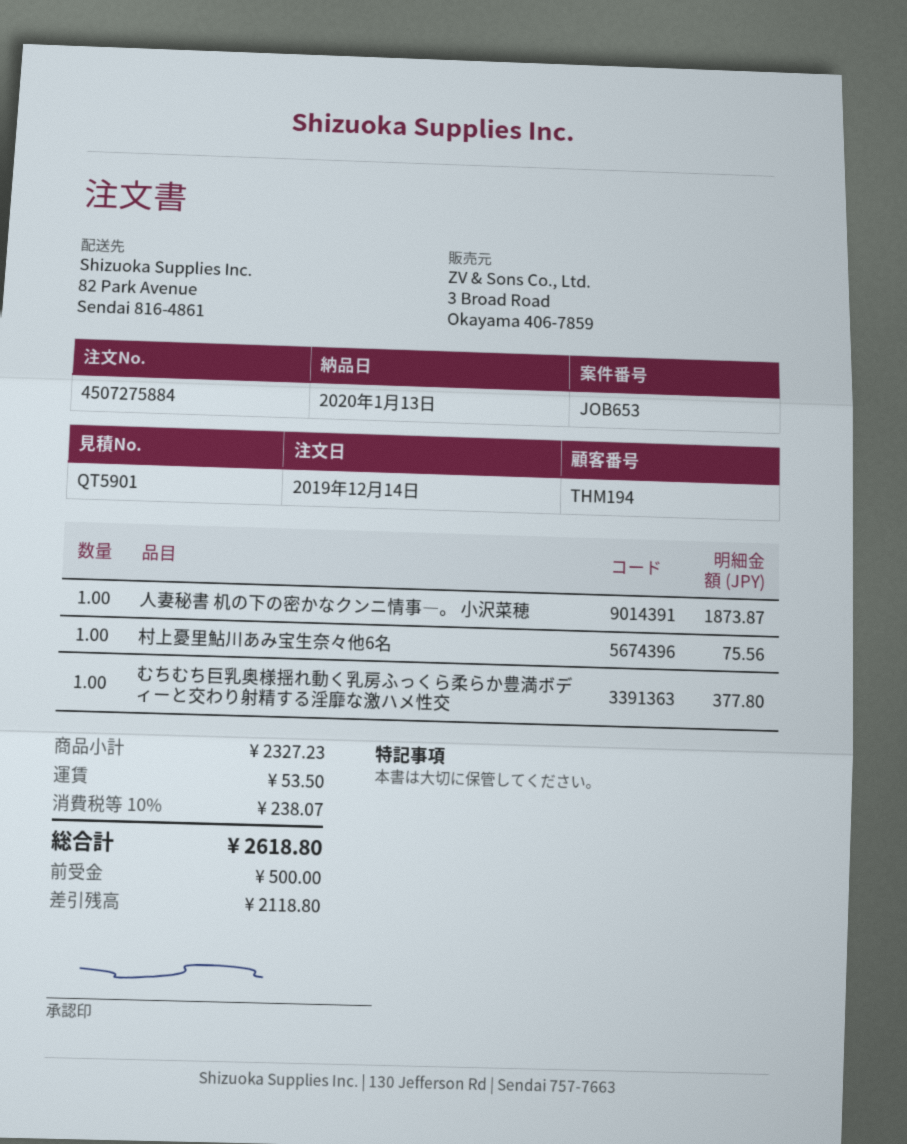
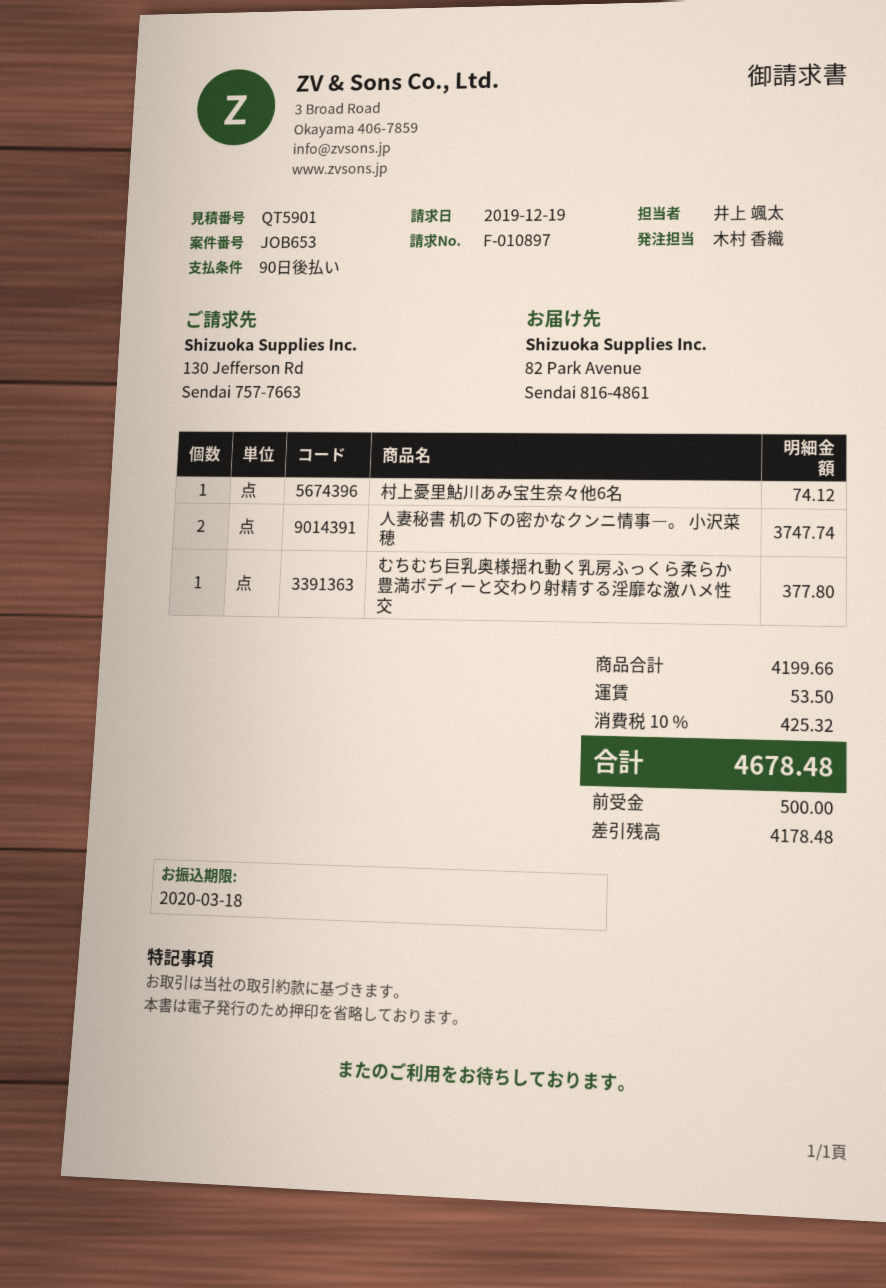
人妻秘書 机の下の密かなクンニ情事―。 小沢菜穂: 1 for 1873.87 -> 2 for 3747.74
村上憂里鮎川あみ宝生奈々他6名: 1 for 75.56 -> 1 for 74.12
subtotal: 2327.23 -> 4199.66
tax: 10% = 238.07 -> 10% = 425.32
total: 2618.80 -> 4678.48
balance: 2118.80 -> 4178.48

